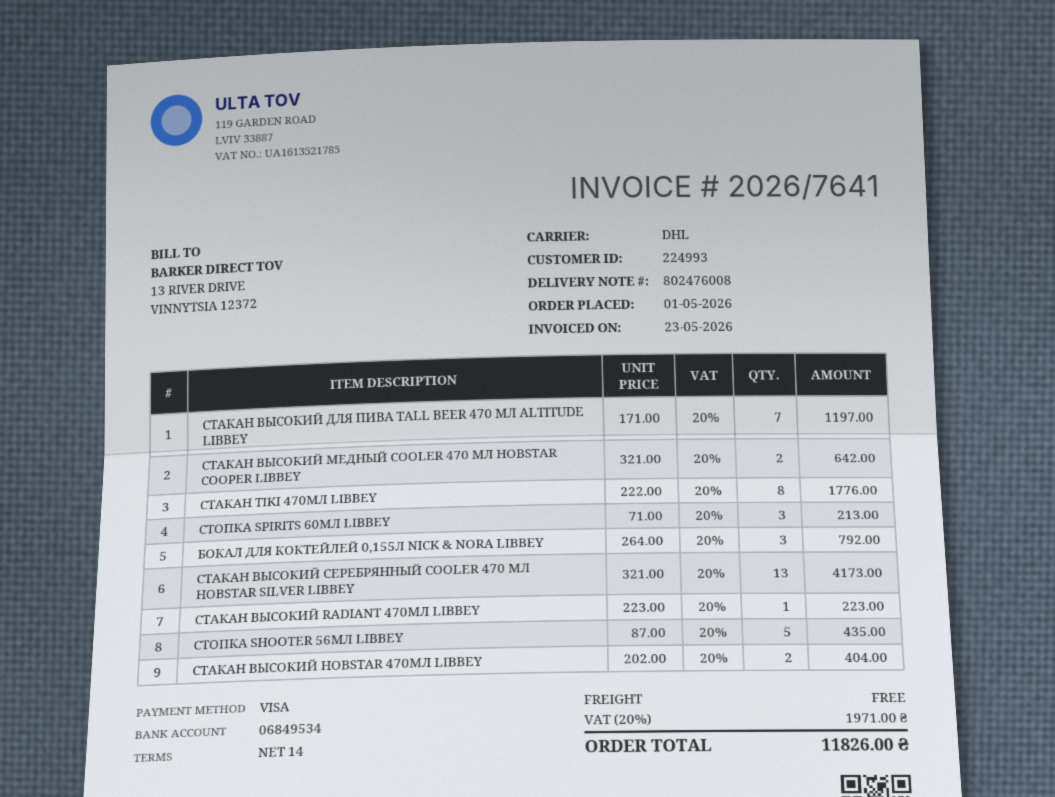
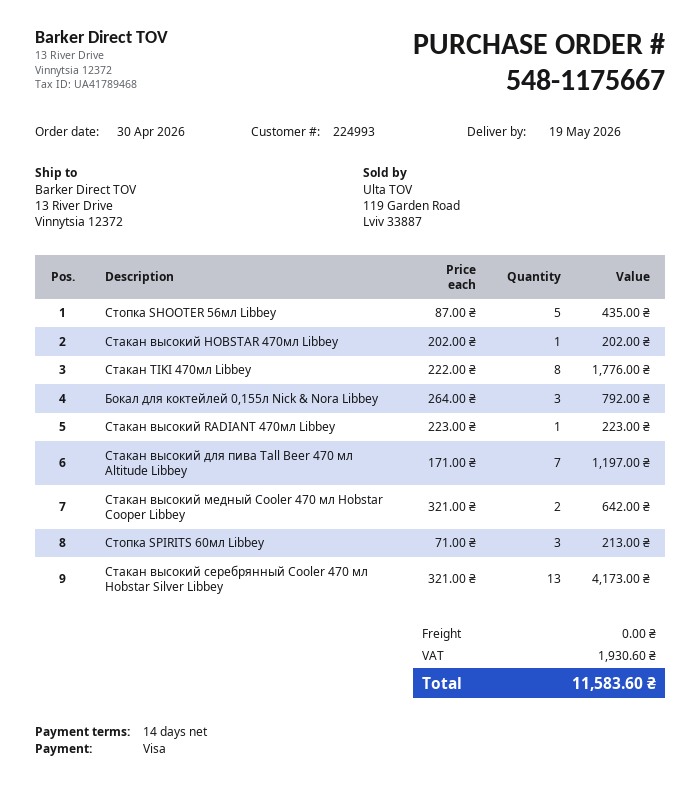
order date: 2026-05-01 -> 2026-04-30
СТАКАН ВЫСОКИЙ HOBSTAR 470МЛ LIBBEY: 2 x 202.00 = 404.00 -> 1 x 202.00 = 202.00
tax: 1971.00 -> 1930.60
total: 11826.00 -> 11583.60

